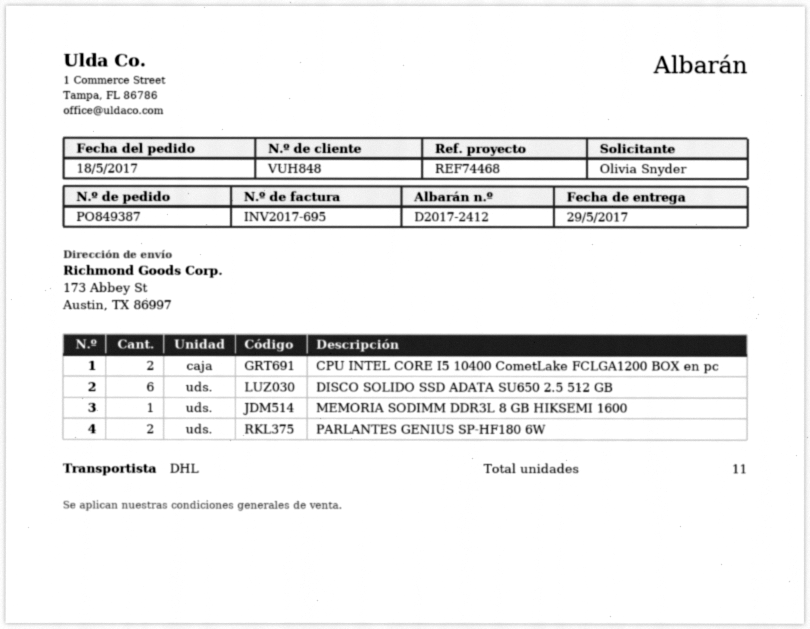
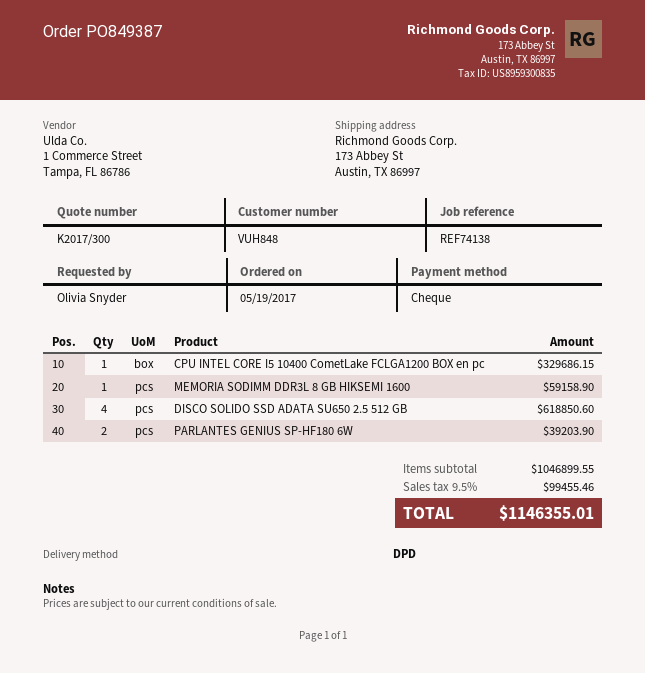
order date: 2017-05-18 -> 2017-05-19
reference: REF74468 -> REF74138
shipping method: DHL -> DPD
CPU INTEL CORE I5 10400 CometLake FCLGA1200 BOX en pc: 2 -> 1
DISCO SOLIDO SSD ADATA SU650 2.5 512 GB: 6 -> 4

